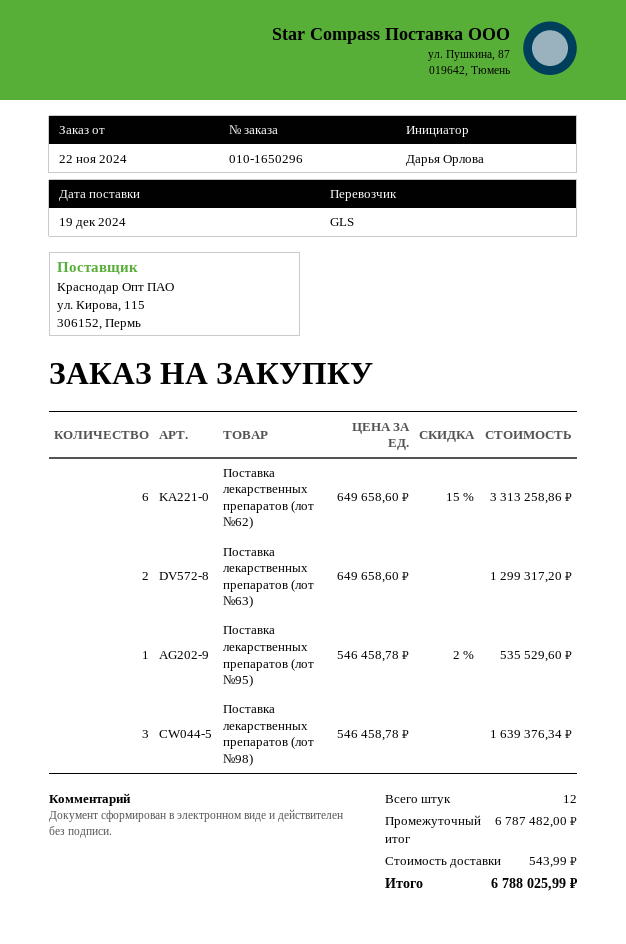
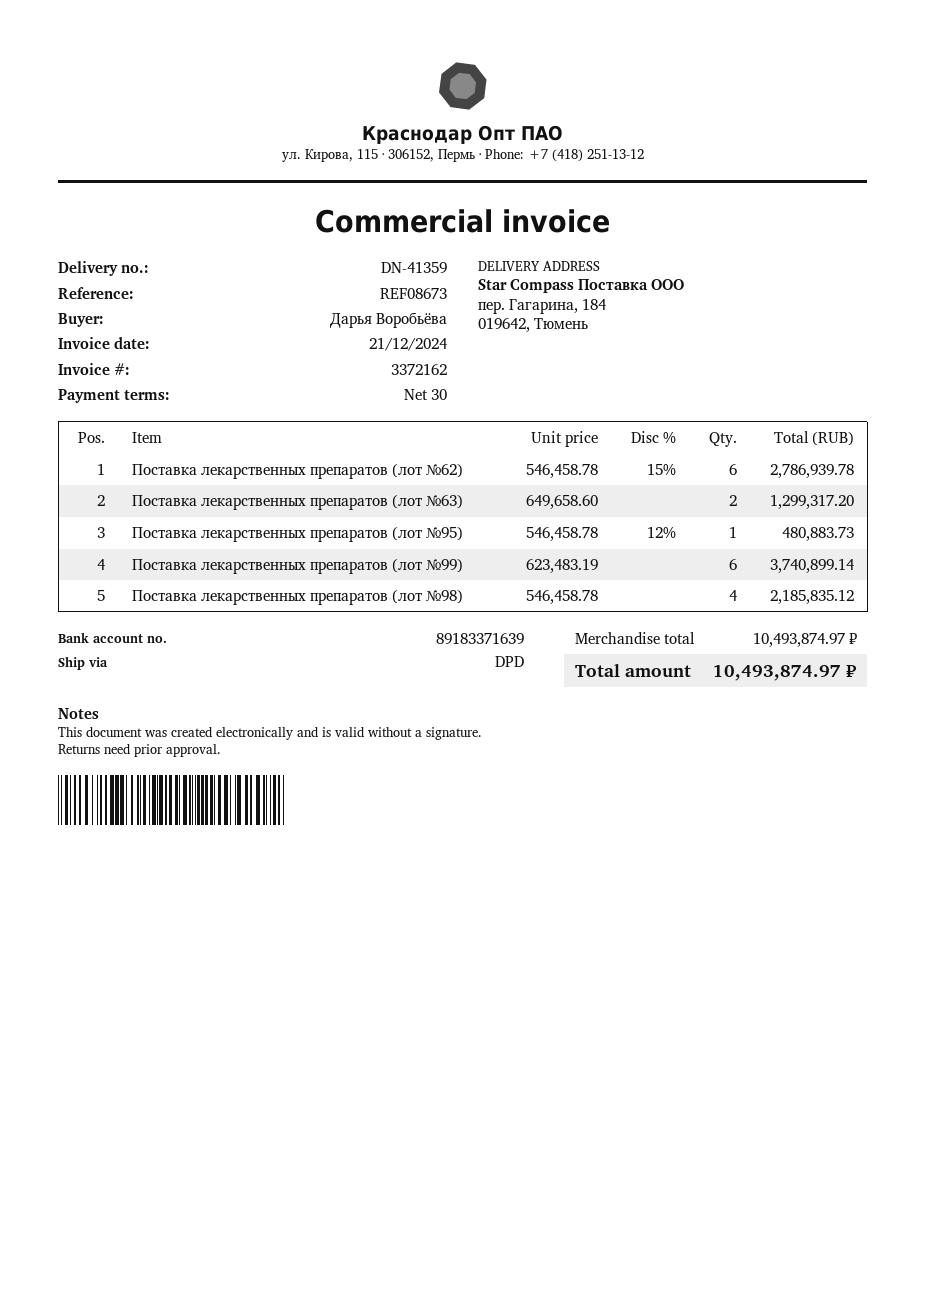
ordered by: Дарья Орлова -> Дарья Воробьёва
shipping method: GLS -> DPD
Поставка лекарственных препаратов (лот №62): 6 x 649658.60 - 15% = 3313258.86 -> 6 x 546458.78 - 15% = 2786939.78
Поставка лекарственных препаратов (лот №95): 1 x 546458.78 - 2% = 535529.60 -> 1 x 546458.78 - 12% = 480883.73
Поставка лекарственных препаратов (лот №98): 3 x 546458.78 = 1639376.34 -> 4 x 546458.78 = 2185835.12
Поставка лекарственных препаратов (лот №99): none -> 6 x 623483.19 = 3740899.14
subtotal: 6787482.00 -> 10493874.97
shipping: 543.99 -> none
total: 6788025.99 -> 10493874.97

